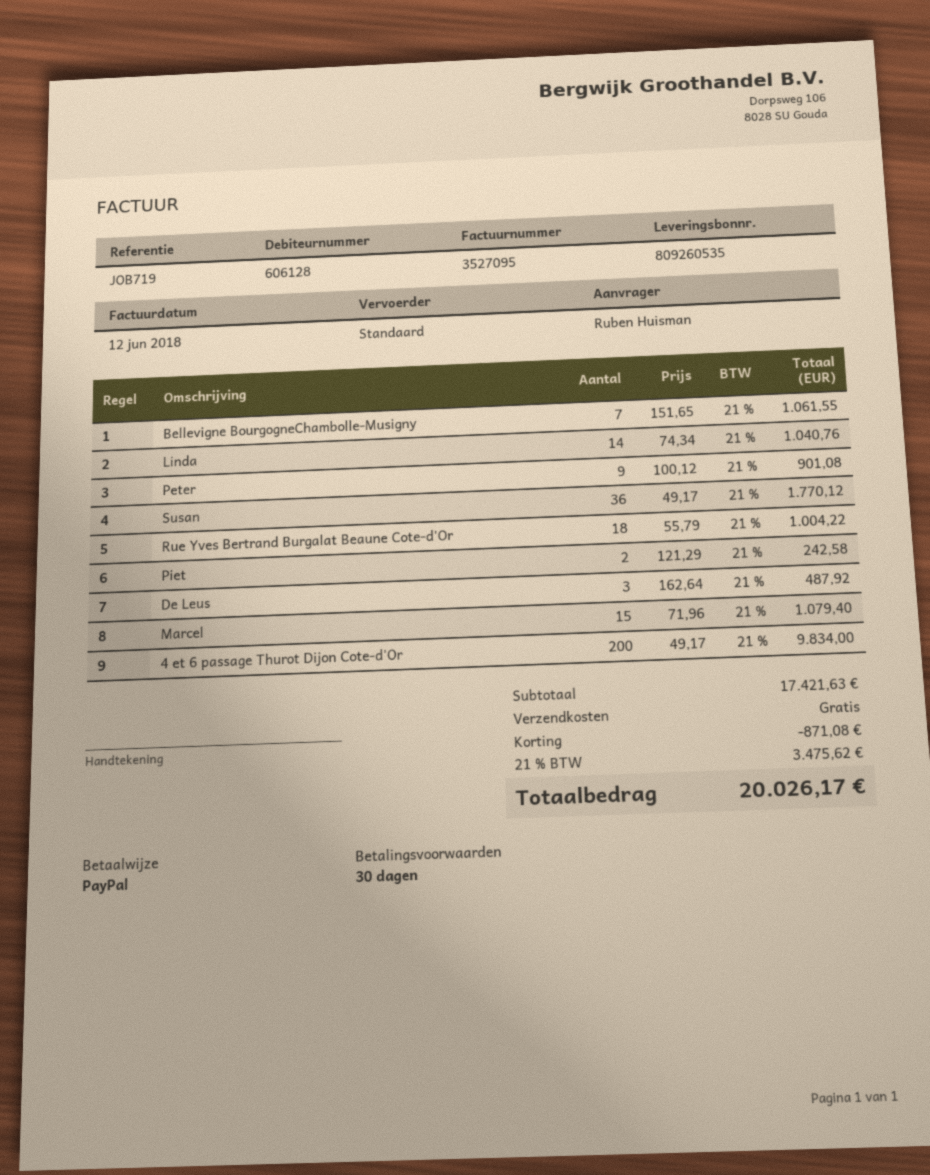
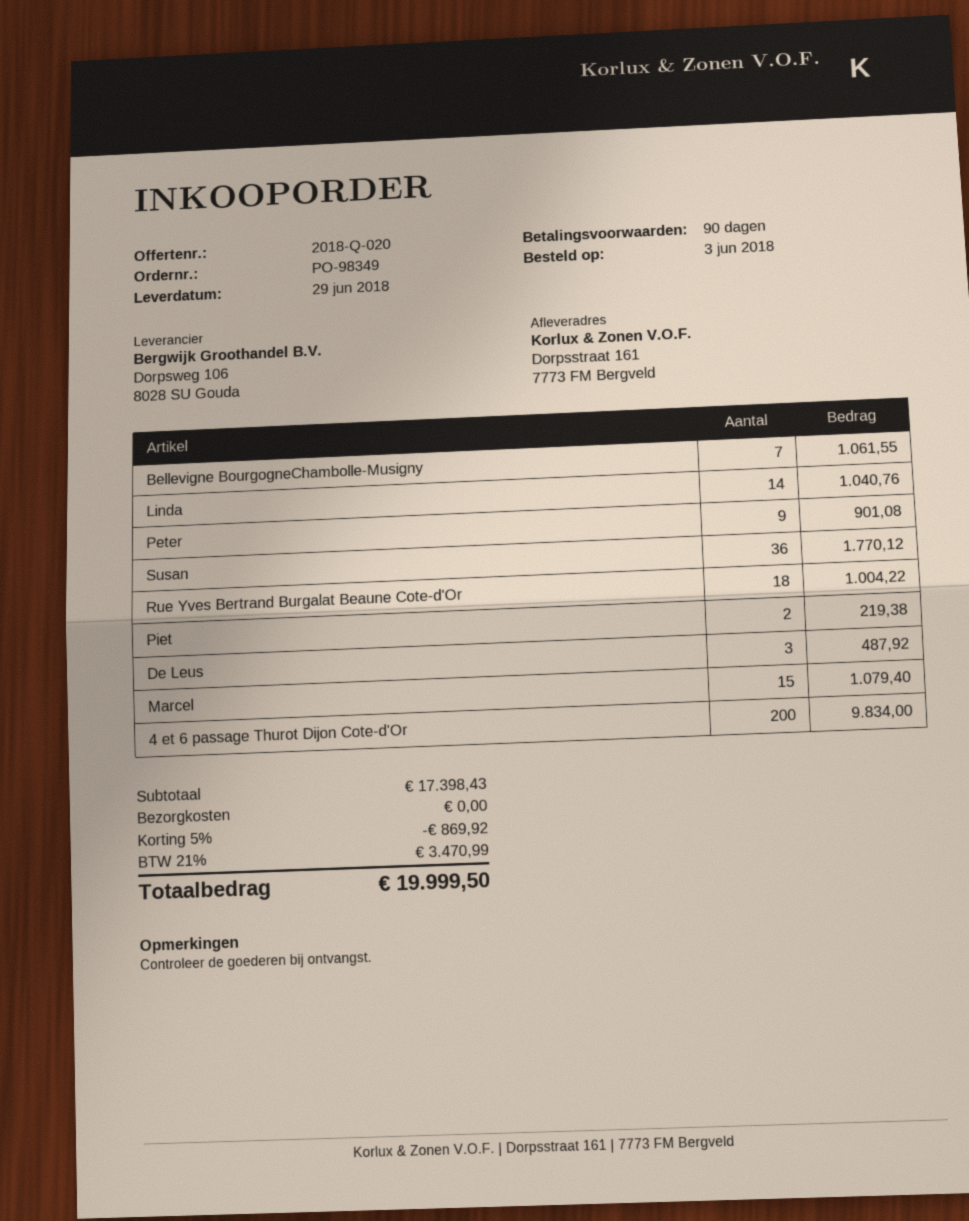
payment terms: 30 days -> 90 days
Piet: 2 for 242.58 -> 2 for 219.38
subtotal: 17421.63 -> 17398.43
discount: 871.08 -> 869.92
tax: 21% = 3475.62 -> 21% = 3470.99
total: 20026.17 -> 19999.50

